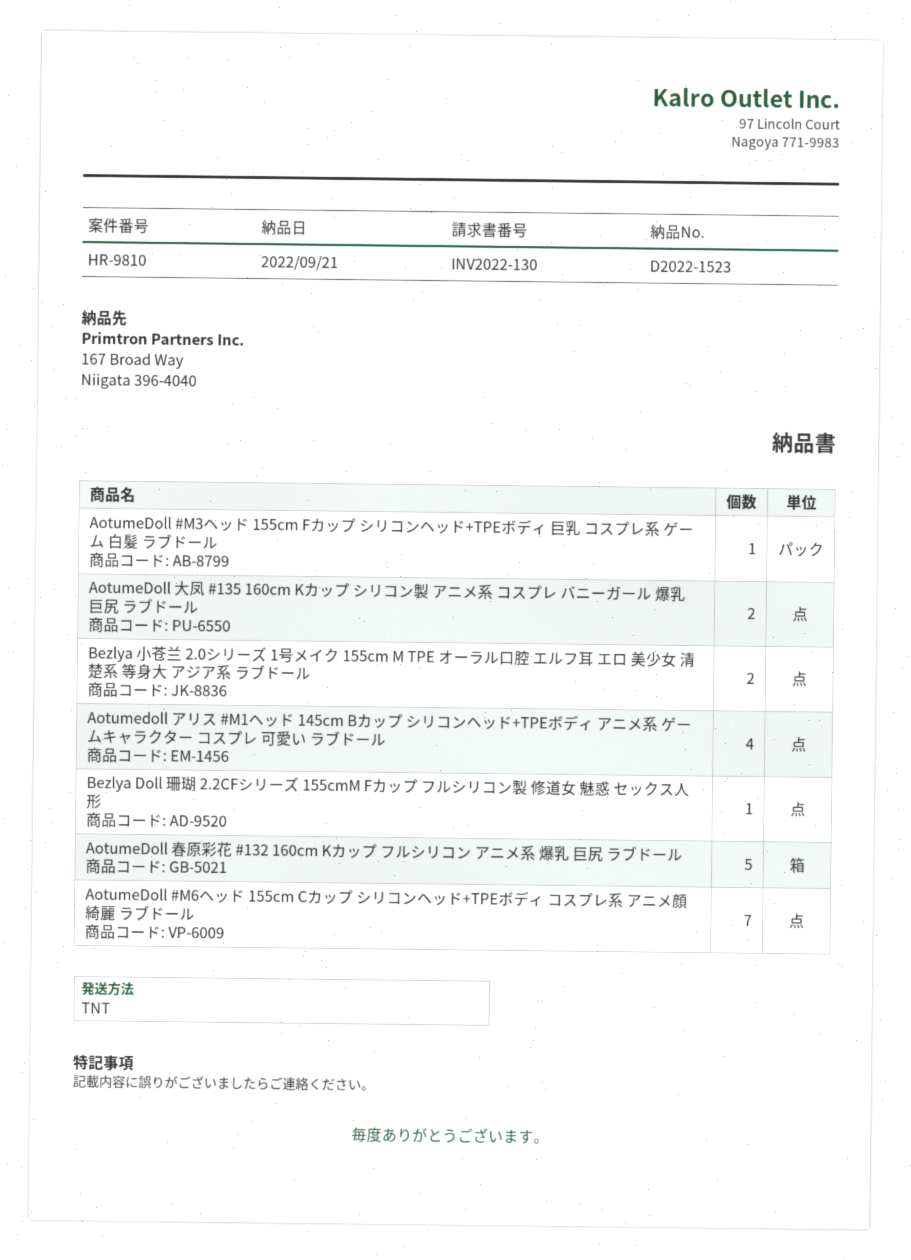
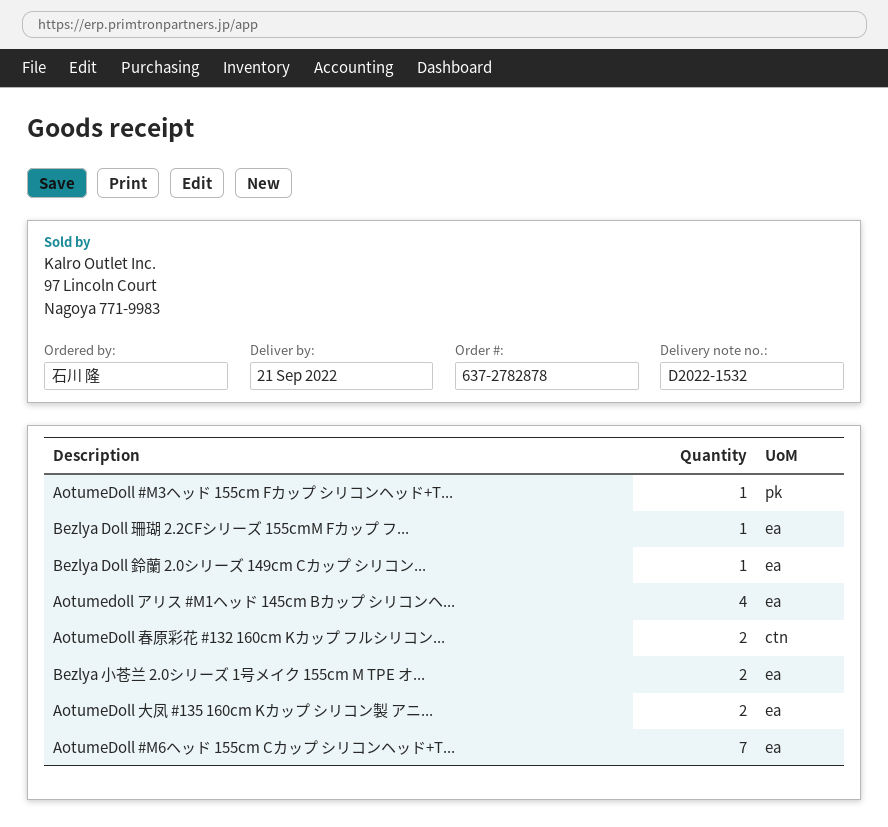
delivery note number: D2022-1523 -> D2022-1532
AotumeDoll 春原彩花 #132 160cm Kカップ フルシリコン アニメ系 爆乳 巨尻 ラブドール: 5 -> 2
Bezlya Doll 鈴蘭 2.0シリーズ 149cm Cカップ シリコン...: none -> 1

